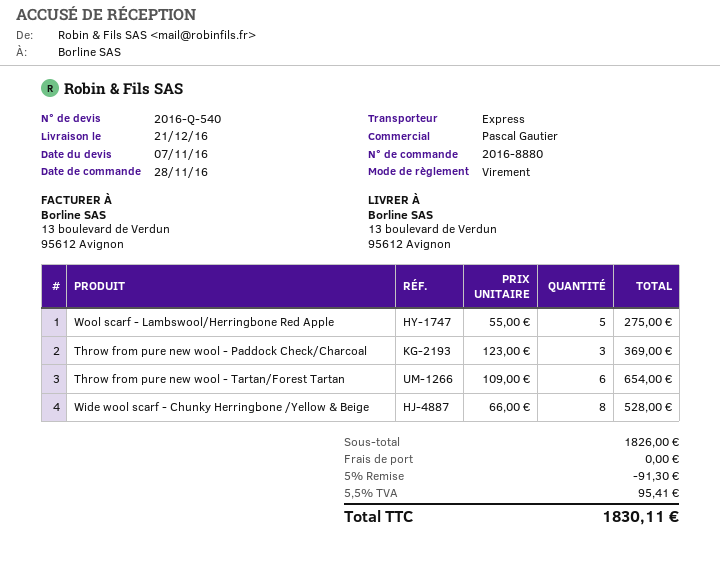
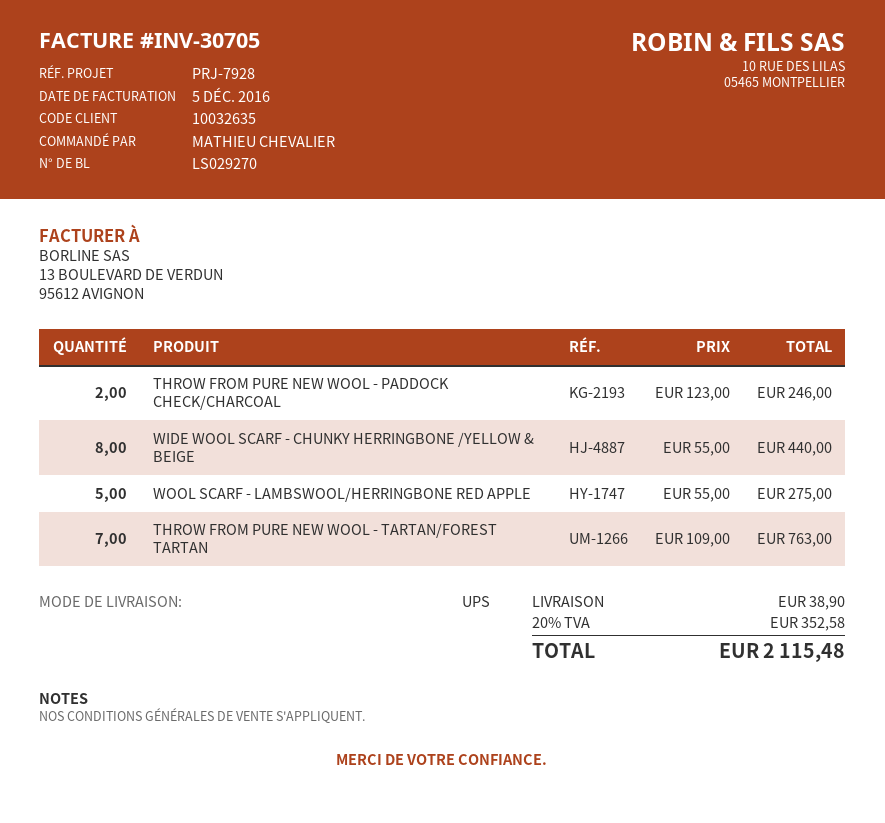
shipping method: express -> UPS
Throw from pure new wool - Paddock Check/Charcoal: 3 x 123.00 = 369.00 -> 2 x 123.00 = 246.00
Throw from pure new wool - Tartan/Forest Tartan: 6 x 109.00 = 654.00 -> 7 x 109.00 = 763.00
Wide wool scarf - Chunky Herringbone /Yellow & Beige: 8 x 66.00 = 528.00 -> 8 x 55.00 = 440.00
discount: 5% = 91.30 -> none
shipping: 0.00 -> 38.90
tax: 5.5% = 95.41 -> 20% = 352.58
total: 1830.11 -> 2115.48

